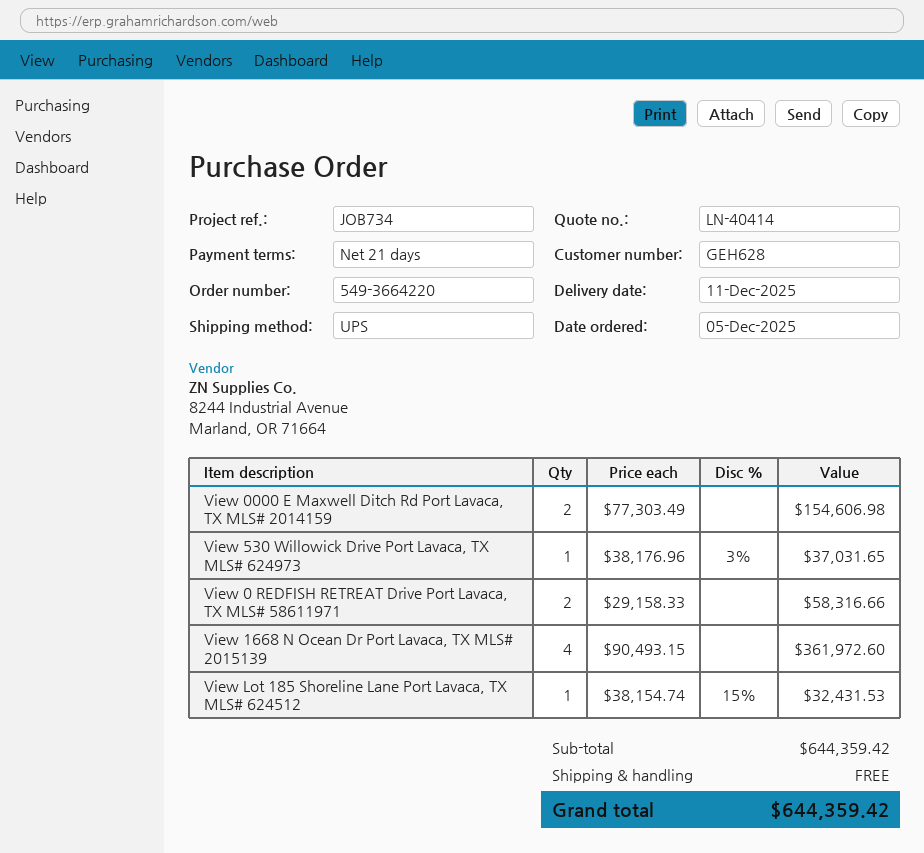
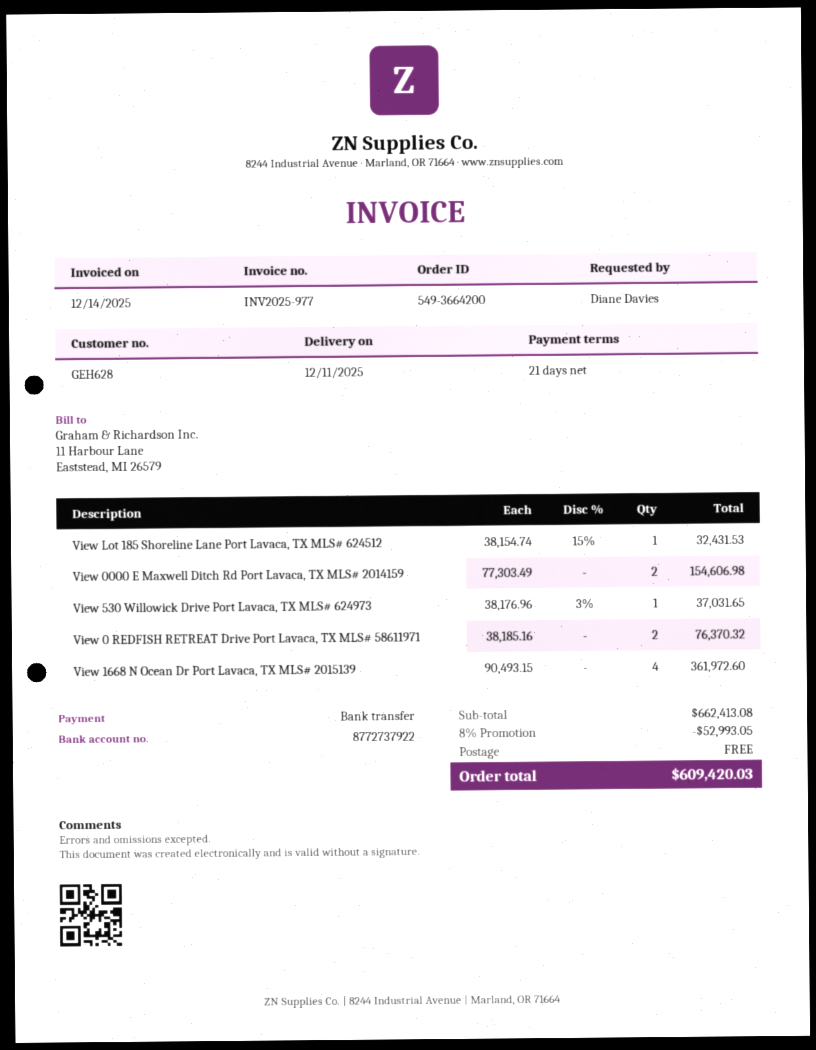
order number: 549-3664220 -> 549-3664200
View 0 REDFISH RETREAT Drive Port Lavaca, TX MLS# 58611971: 2 x 29158.33 = 58316.66 -> 2 x 38185.16 = 76370.32
subtotal: 644359.42 -> 662413.08
discount: none -> 8% = 52993.05
total: 644359.42 -> 609420.03

